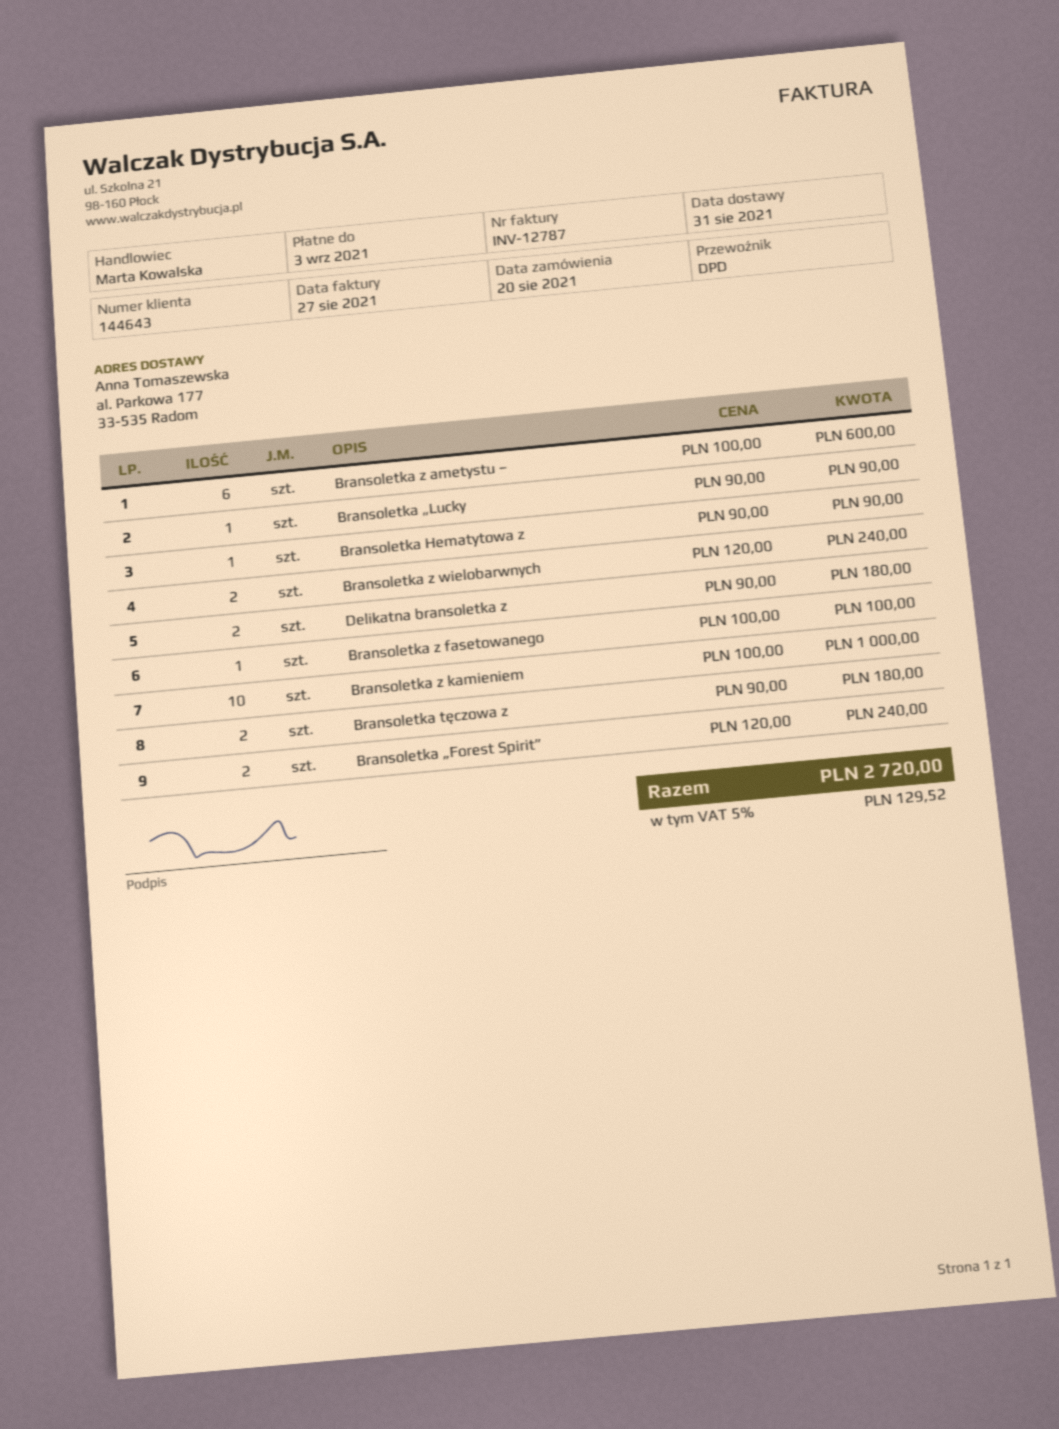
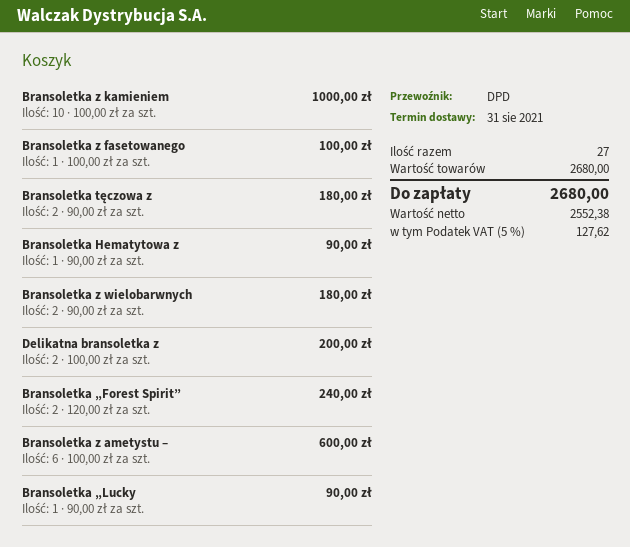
Bransoletka z wielobarwnych: 2 x 120.00 = 240.00 -> 2 x 90.00 = 180.00
Delikatna bransoletka z: 2 x 90.00 = 180.00 -> 2 x 100.00 = 200.00
tax: 5% = 129.52 -> 5% = 127.62
total: 2720.00 -> 2680.00

